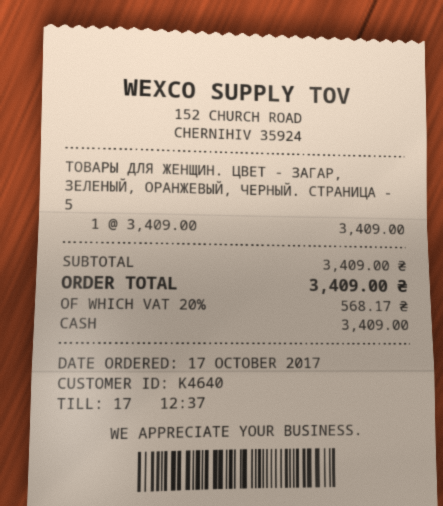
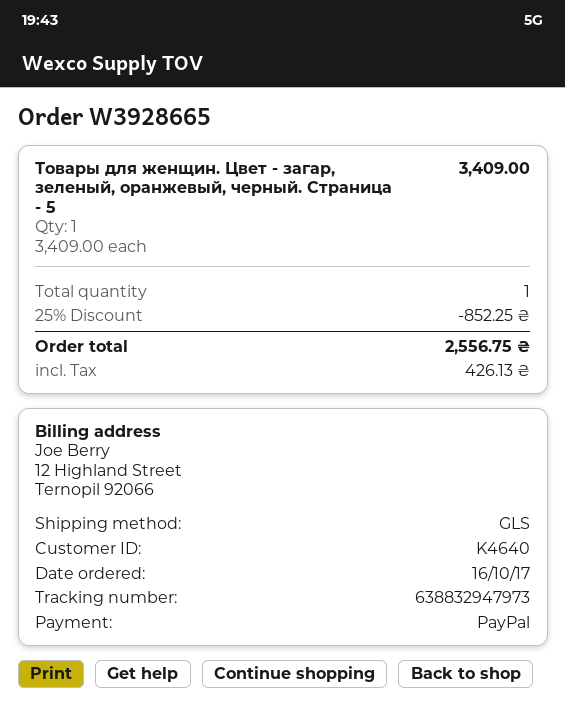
order date: 2017-10-17 -> 2017-10-16
payment method: cash -> PayPal
discount: none -> 25% = 852.25
tax: 568.17 -> 426.13
total: 3409.00 -> 2556.75

